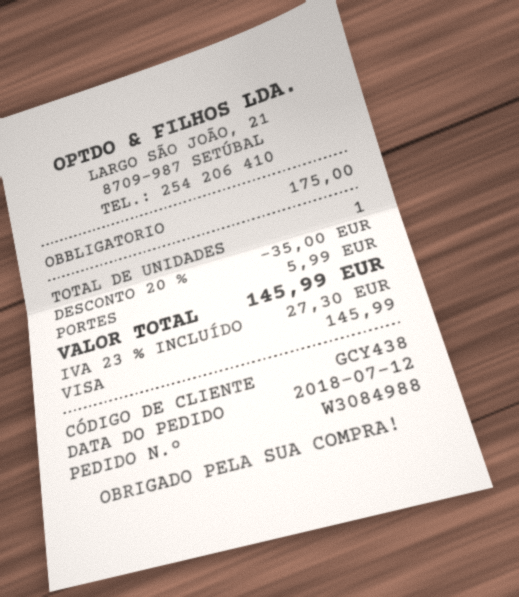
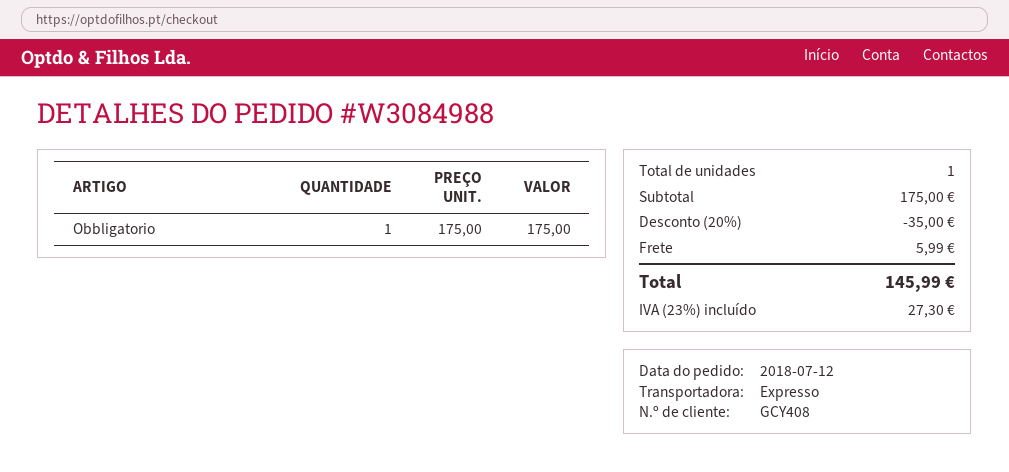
customer number: GCY438 -> GCY408

